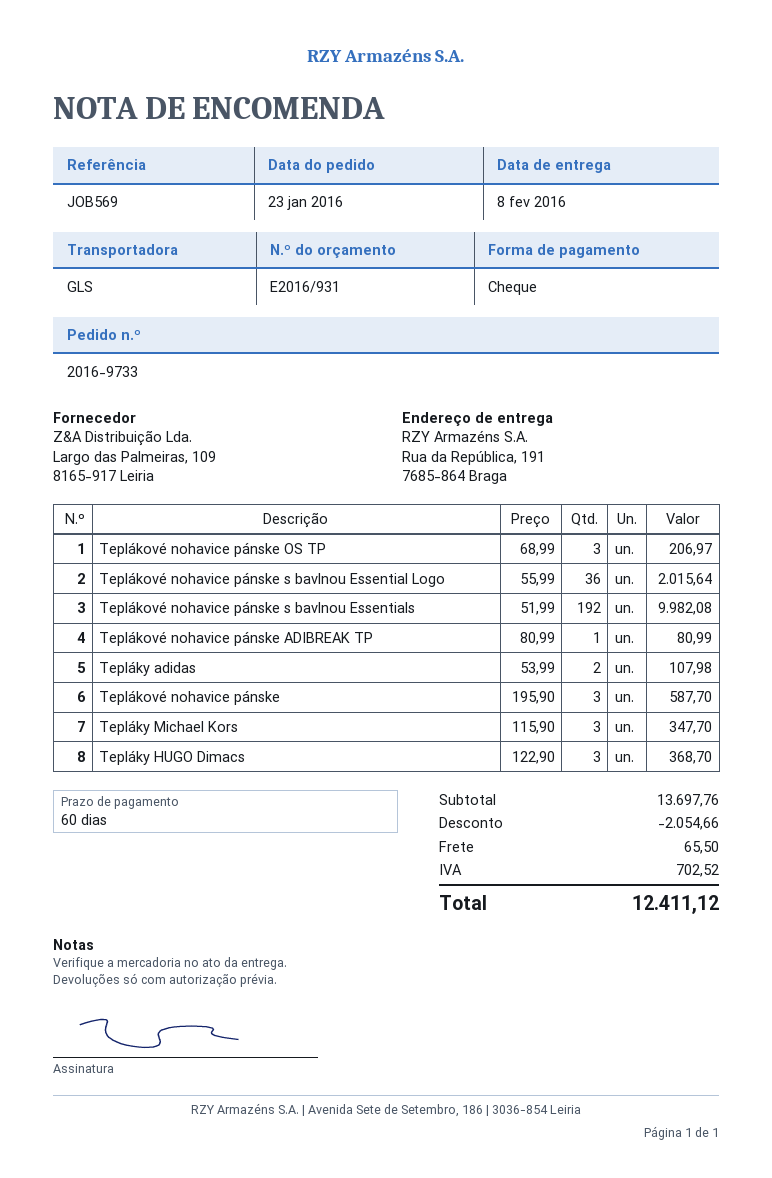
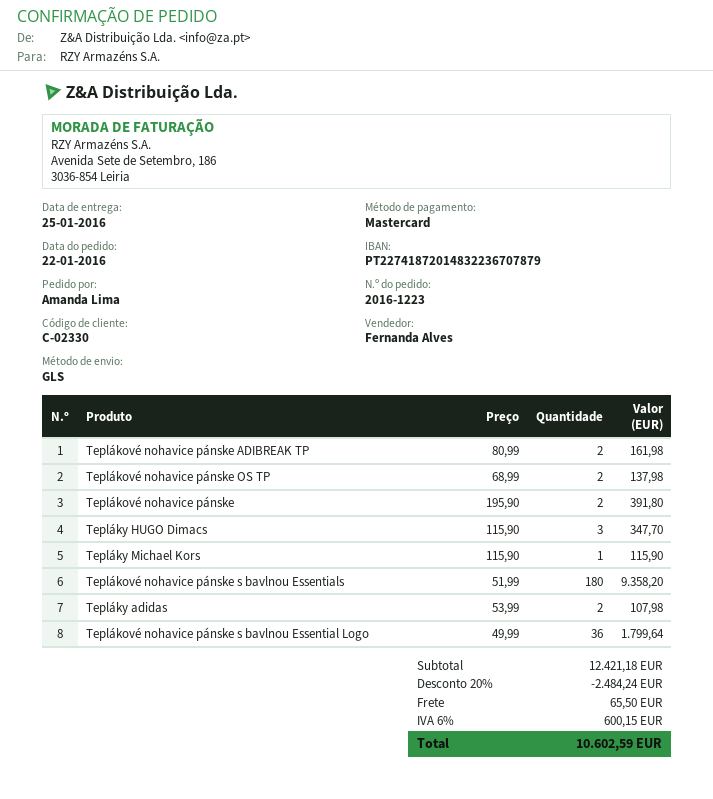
order number: 2016-9733 -> 2016-1223
order date: 2016-01-23 -> 2016-01-22
delivery date: 2016-02-08 -> 2016-01-25
payment method: cheque -> Mastercard
Teplákové nohavice pánske OS TP: 3 x 68.99 = 206.97 -> 2 x 68.99 = 137.98
Teplákové nohavice pánske s bavlnou Essential Logo: 36 x 55.99 = 2015.64 -> 36 x 49.99 = 1799.64
Teplákové nohavice pánske s bavlnou Essentials: 192 x 51.99 = 9982.08 -> 180 x 51.99 = 9358.20
Teplákové nohavice pánske ADIBREAK TP: 1 x 80.99 = 80.99 -> 2 x 80.99 = 161.98
Teplákové nohavice pánske: 3 x 195.90 = 587.70 -> 2 x 195.90 = 391.80
Tepláky Michael Kors: 3 x 115.90 = 347.70 -> 1 x 115.90 = 115.90
Tepláky HUGO Dimacs: 3 x 122.90 = 368.70 -> 3 x 115.90 = 347.70
subtotal: 13697.76 -> 12421.18
discount: 2054.66 -> 2484.24
tax: 702.52 -> 600.15
total: 12411.12 -> 10602.59

